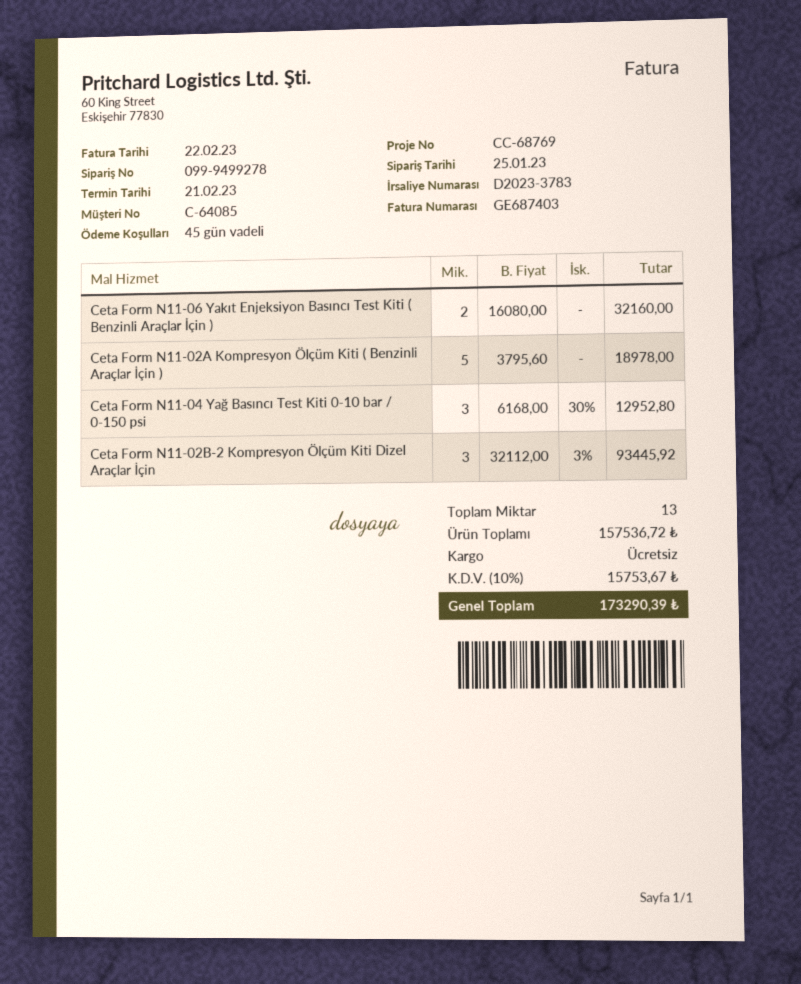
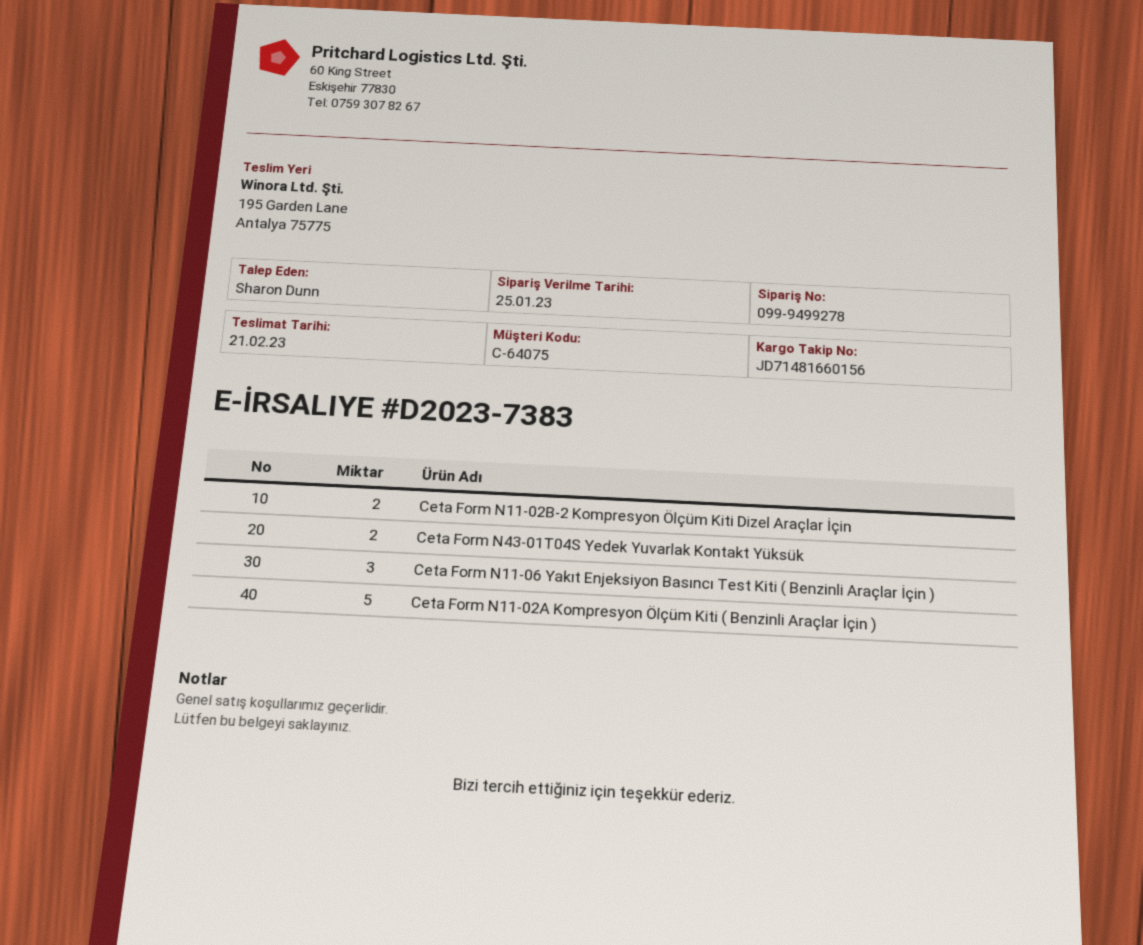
delivery note number: D2023-3783 -> D2023-7383
customer number: C-64085 -> C-64075
Ceta Form N11-06 Yakıt Enjeksiyon Basıncı Test Kiti ( Benzinli Araçlar İçin ): 2 -> 3
Ceta Form N11-04 Yağ Basıncı Test Kiti 0-10 bar / 0-150 psi: 3 -> none
Ceta Form N11-02B-2 Kompresyon Ölçüm Kiti Dizel Araçlar İçin: 3 -> 2
Ceta Form N43-01T04S Yedek Yuvarlak Kontakt Yüksük: none -> 2

